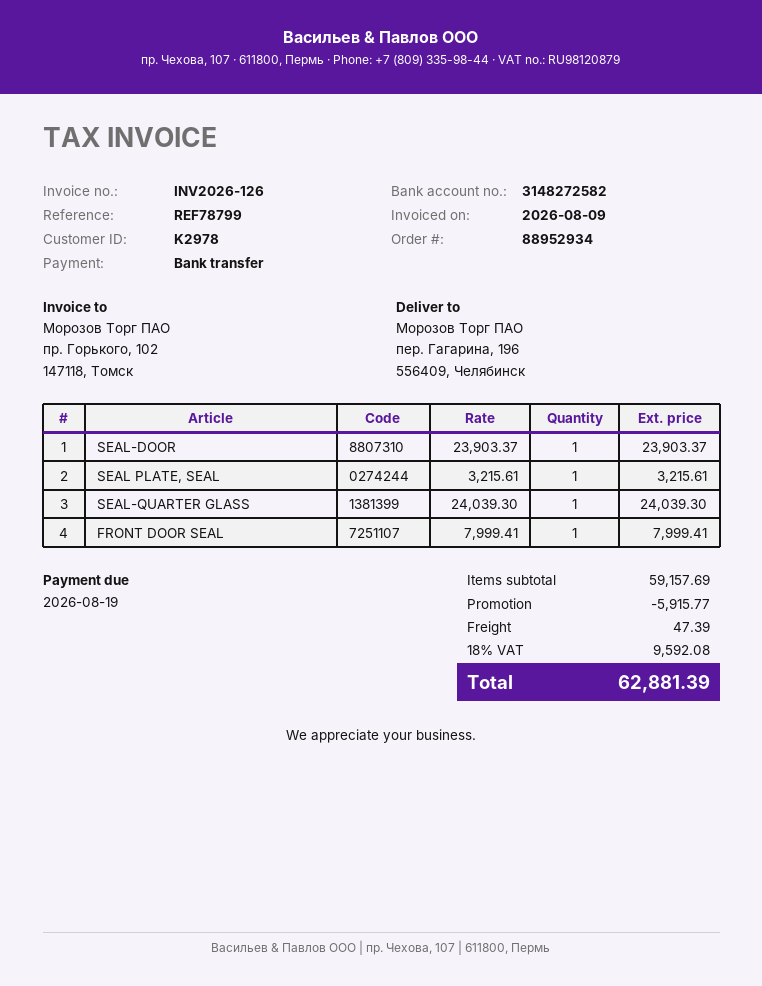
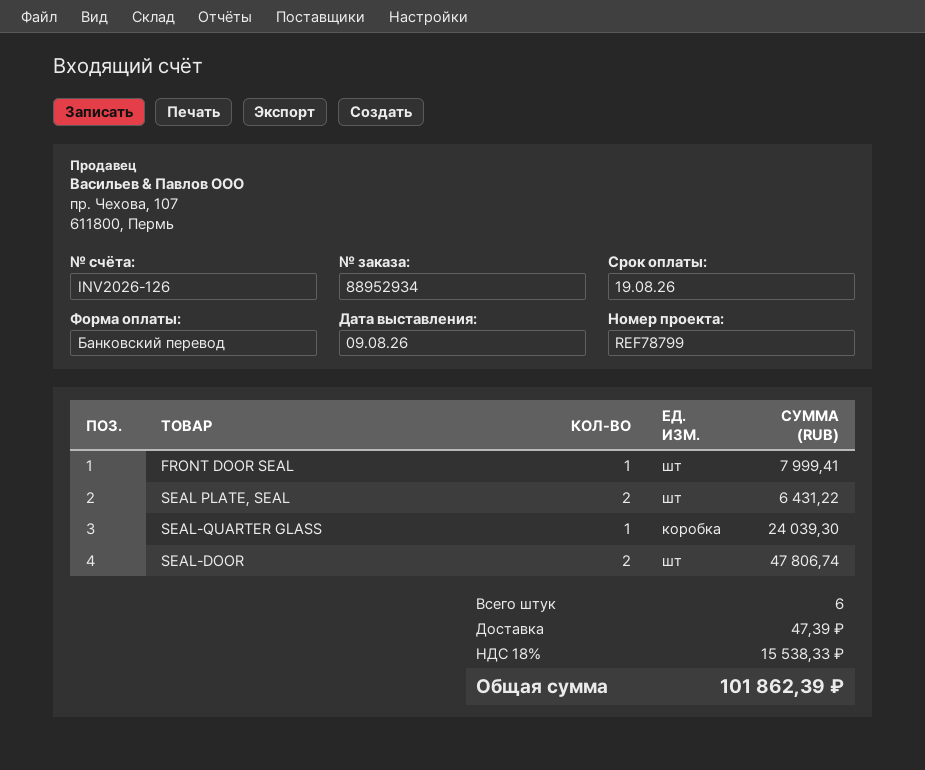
SEAL-DOOR: 1 for 23903.37 -> 2 for 47806.74
SEAL PLATE, SEAL: 1 for 3215.61 -> 2 for 6431.22
discount: 5915.77 -> none
tax: 18% = 9592.08 -> 18% = 15538.33
total: 62881.39 -> 101862.39

